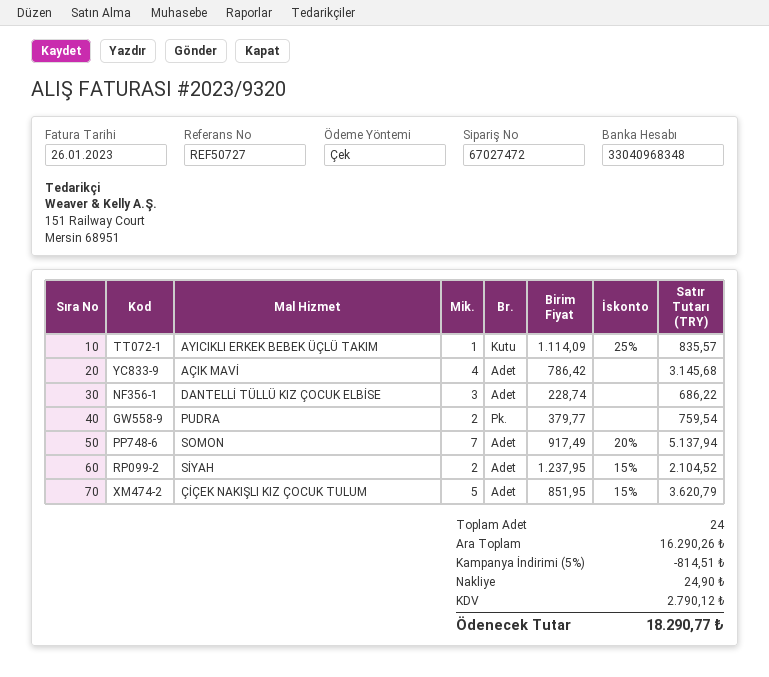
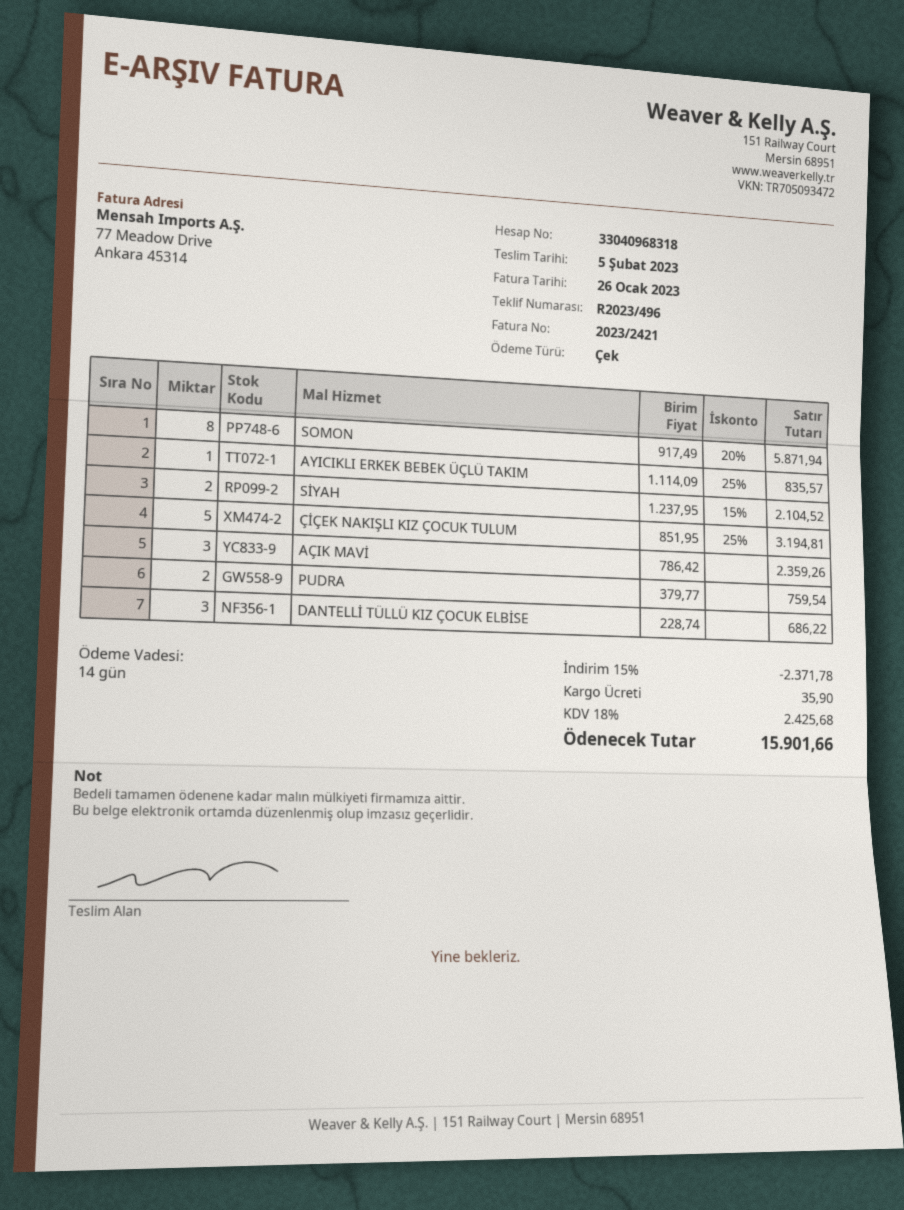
invoice number: 2023/9320 -> 2023/2421
bank account: 33040968348 -> 33040968318
AÇIK MAVİ: 4 x 786.42 = 3145.68 -> 3 x 786.42 = 2359.26
SOMON: 7 x 917.49 - 20% = 5137.94 -> 8 x 917.49 - 20% = 5871.94
ÇİÇEK NAKIŞLI KIZ ÇOCUK TULUM: 5 x 851.95 - 15% = 3620.79 -> 5 x 851.95 - 25% = 3194.81
discount: 5% = 814.51 -> 15% = 2371.78
shipping: 24.90 -> 35.90
tax: 2790.12 -> 2425.68
total: 18290.77 -> 15901.66

